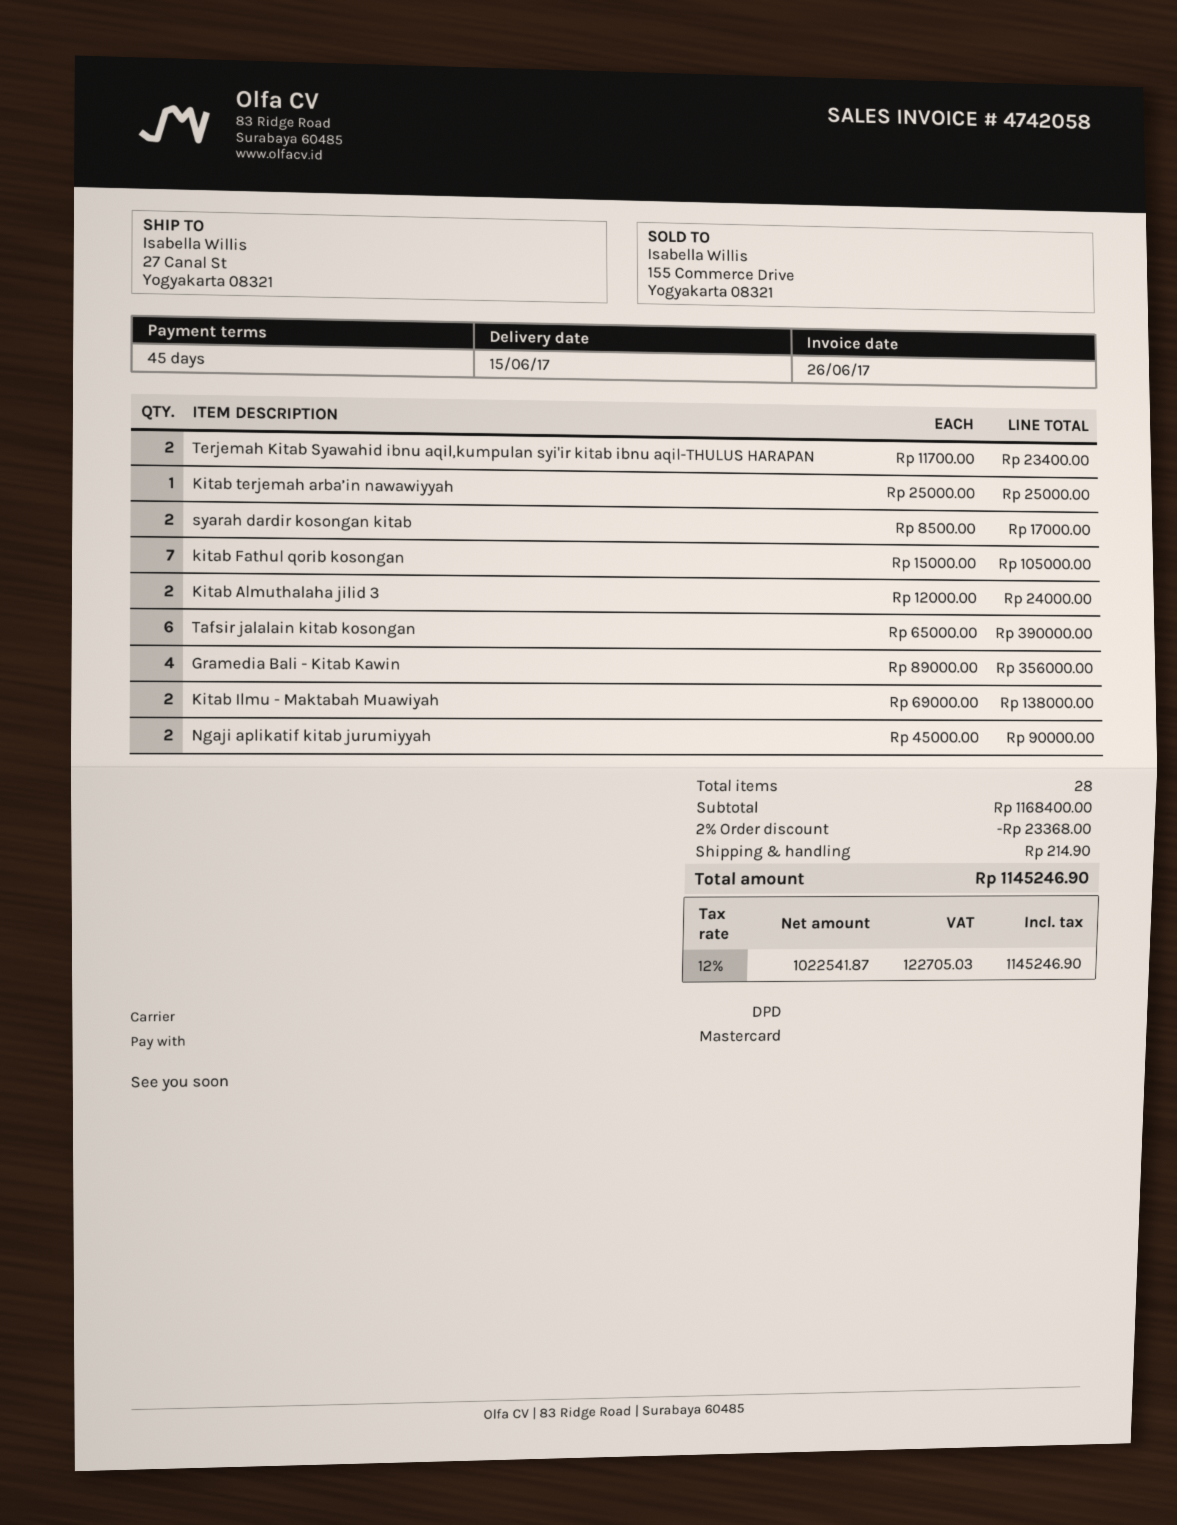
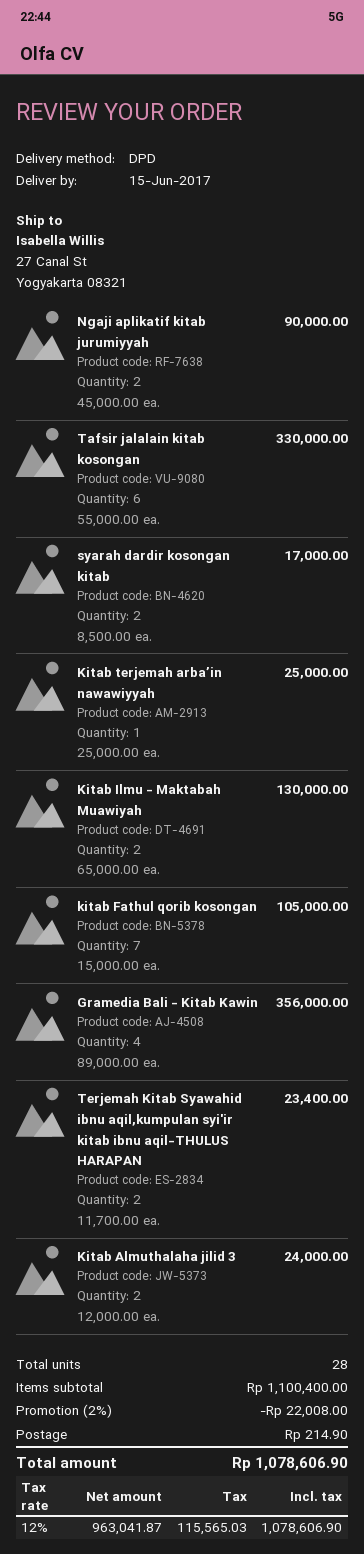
Tafsir jalalain kitab kosongan: 6 x 65000.00 = 390000.00 -> 6 x 55000.00 = 330000.00
Kitab Ilmu - Maktabah Muawiyah: 2 x 69000.00 = 138000.00 -> 2 x 65000.00 = 130000.00
subtotal: 1168400.00 -> 1100400.00
discount: 2% = 23368.00 -> 2% = 22008.00
net: 1022541.87 -> 963041.87
tax: 12% = 122705.03 -> 12% = 115565.03
total: 1145246.90 -> 1078606.90

